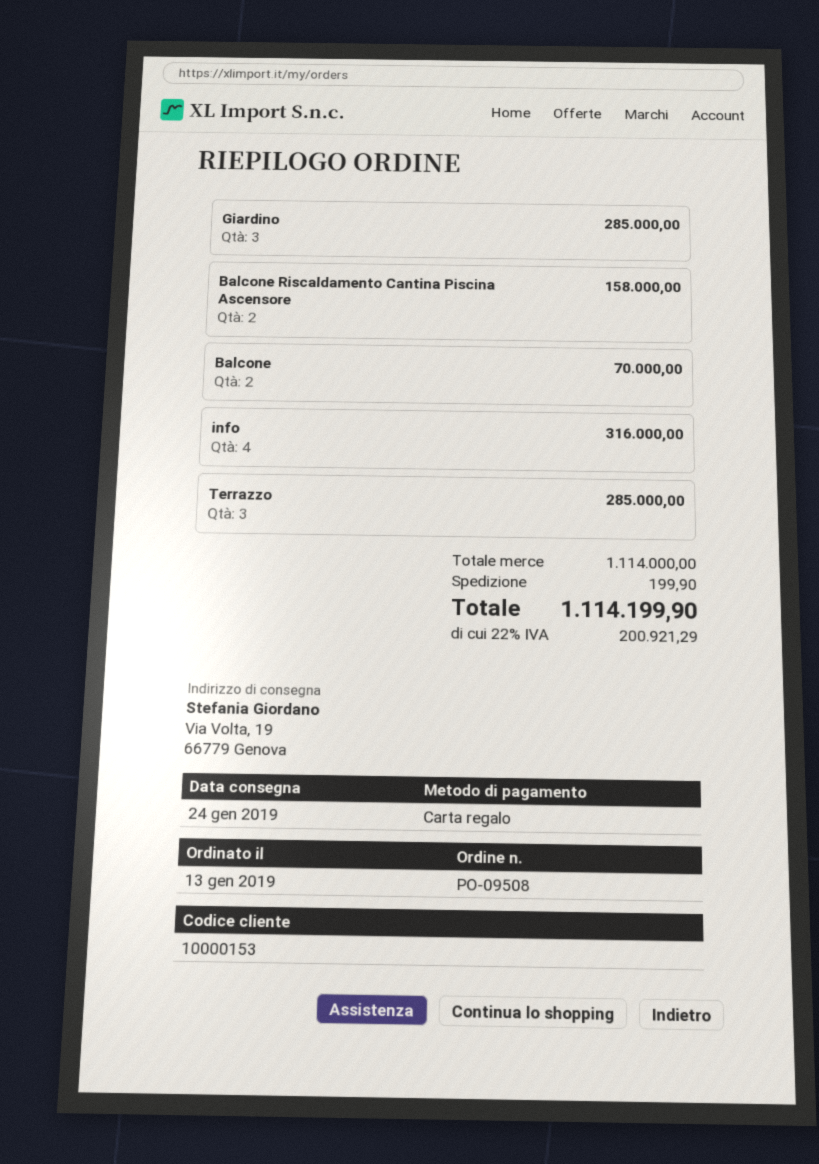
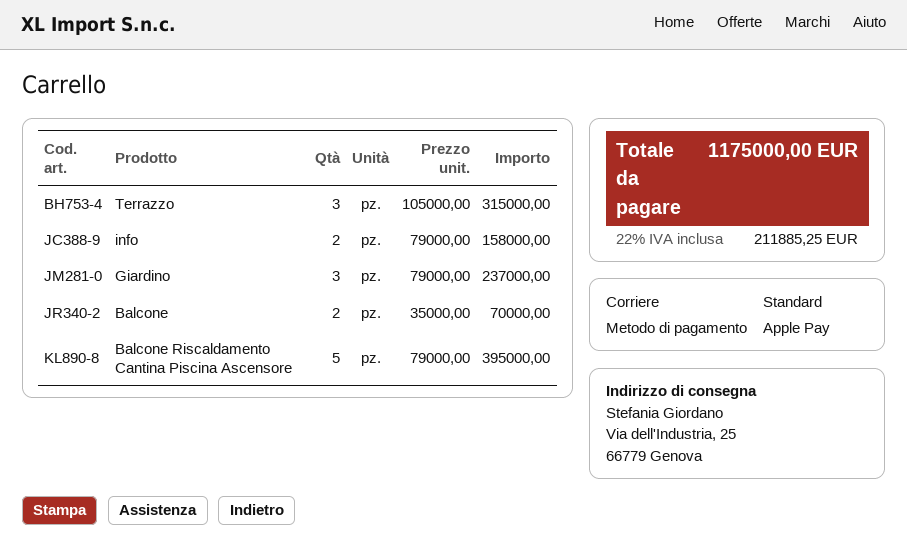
payment method: gift card -> Apple Pay
ship to: Via Volta, 19, 66779 Genova -> Via dell'Industria, 25, 66779 Genova
Giardino: 3 for 285000.00 -> 3 for 237000.00
Balcone Riscaldamento Cantina Piscina Ascensore: 2 for 158000.00 -> 5 for 395000.00
info: 4 for 316000.00 -> 2 for 158000.00
Terrazzo: 3 for 285000.00 -> 3 for 315000.00
shipping: 199.90 -> none
tax: 22% = 200921.29 -> 22% = 211885.25
total: 1114199.90 -> 1175000.00

